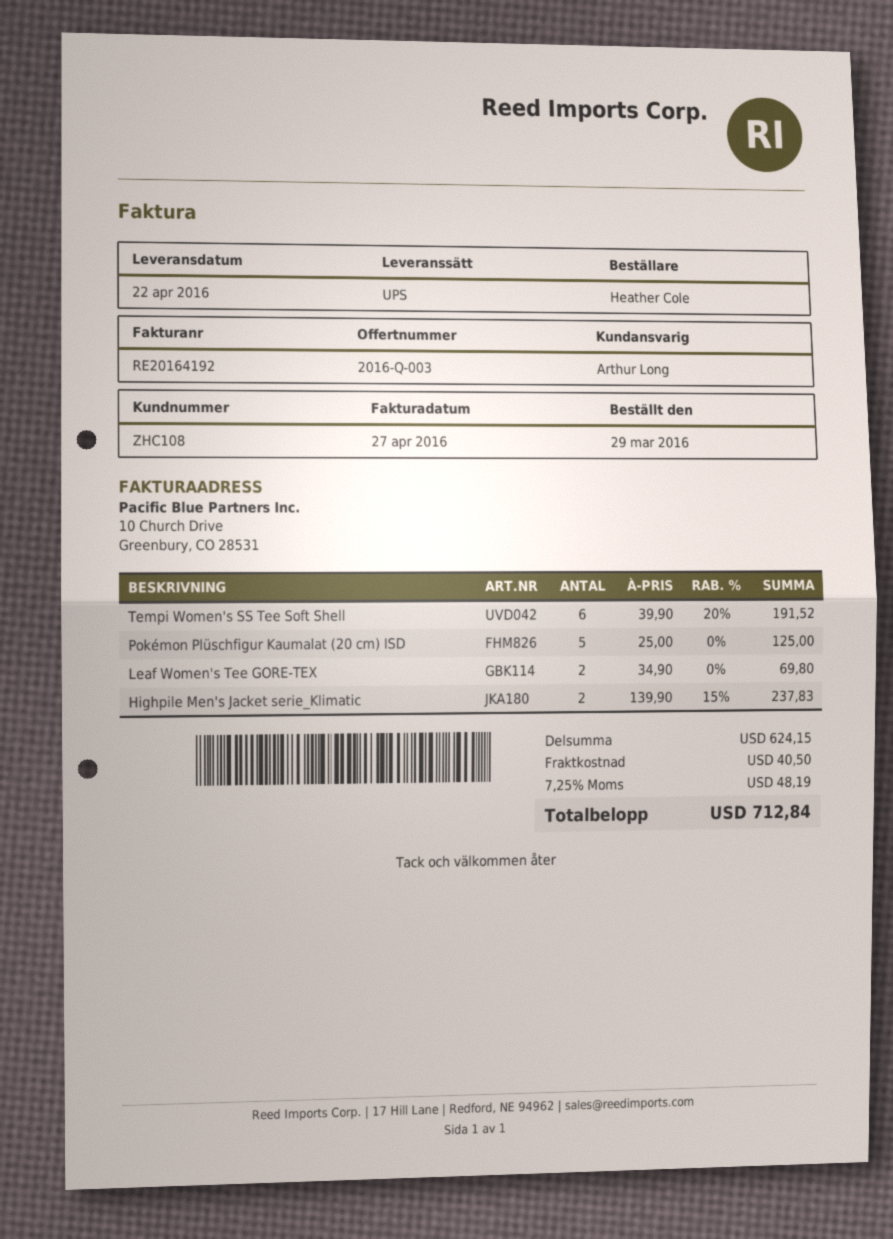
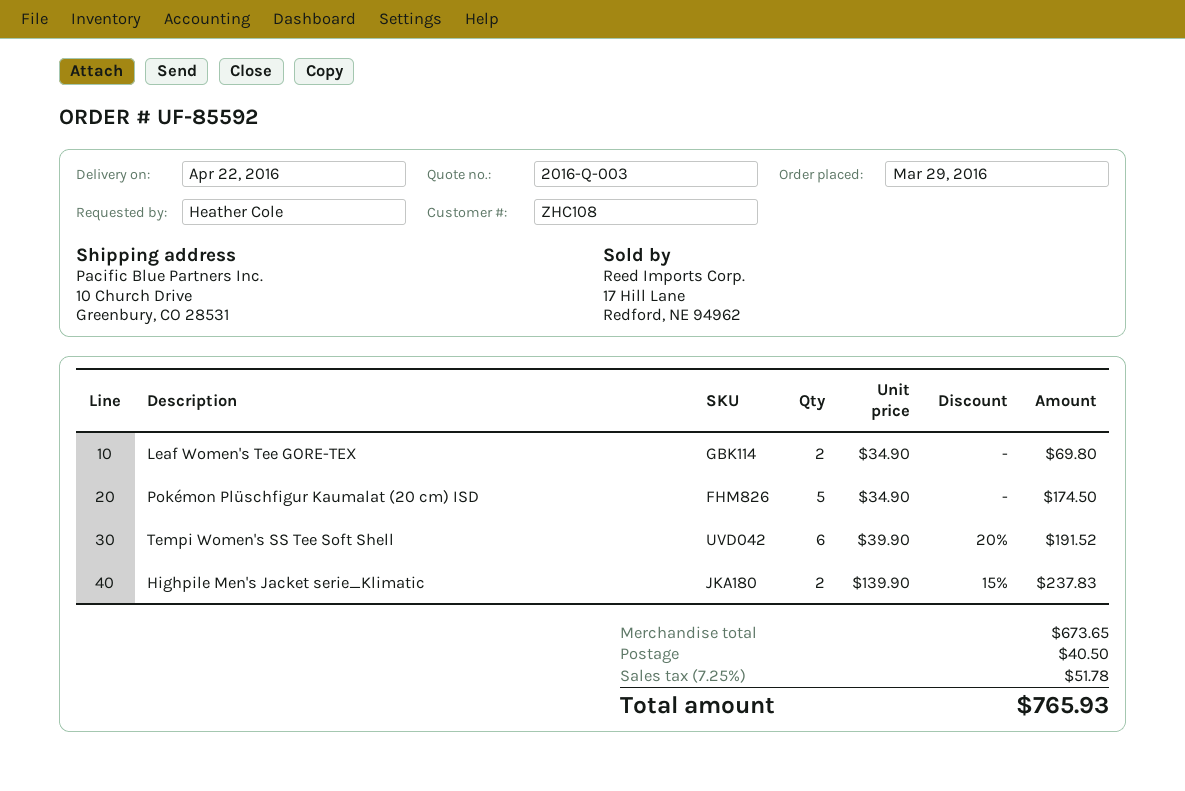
Pokémon Plüschfigur Kaumalat (20 cm) ISD: 5 x 25.00 = 125.00 -> 5 x 34.90 = 174.50
subtotal: 624.15 -> 673.65
tax: 7.25% = 48.19 -> 7.25% = 51.78
total: 712.84 -> 765.93

